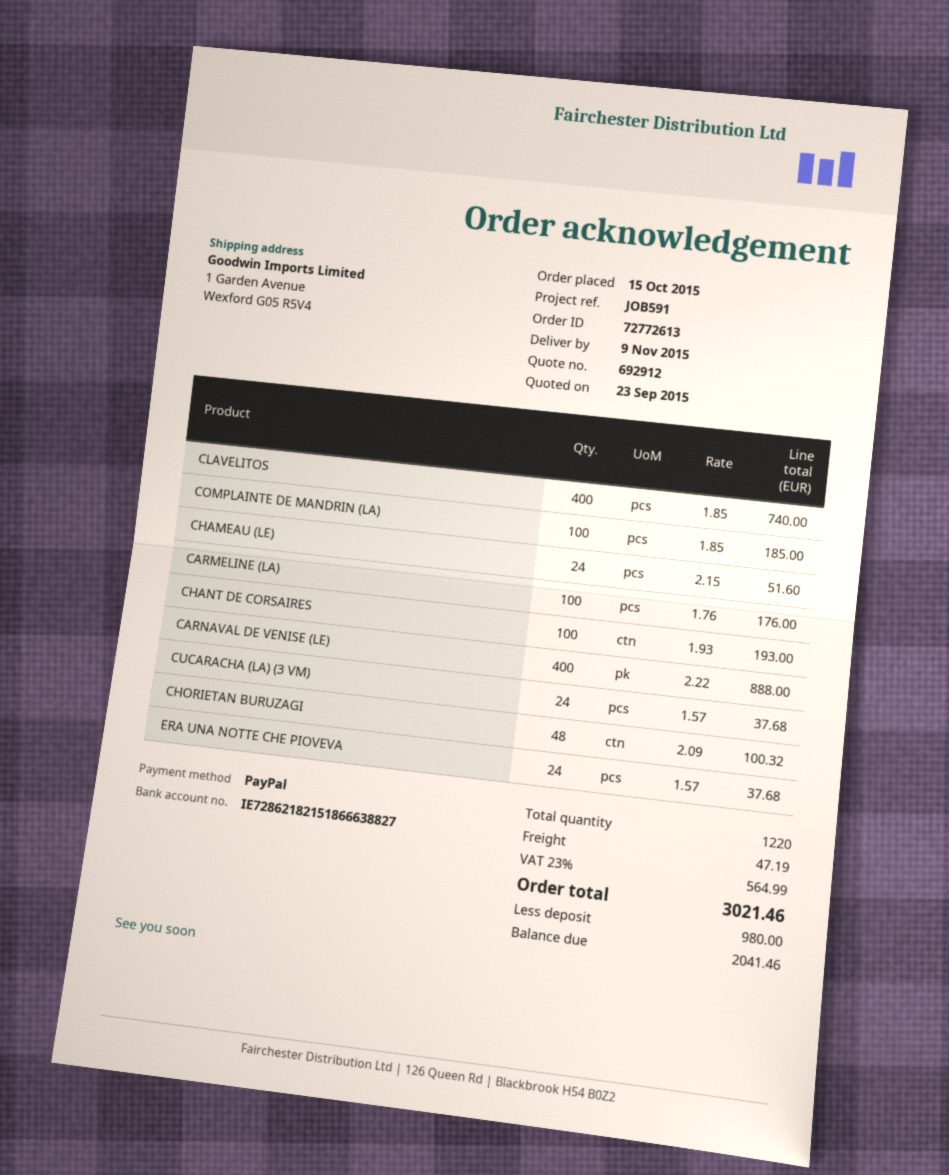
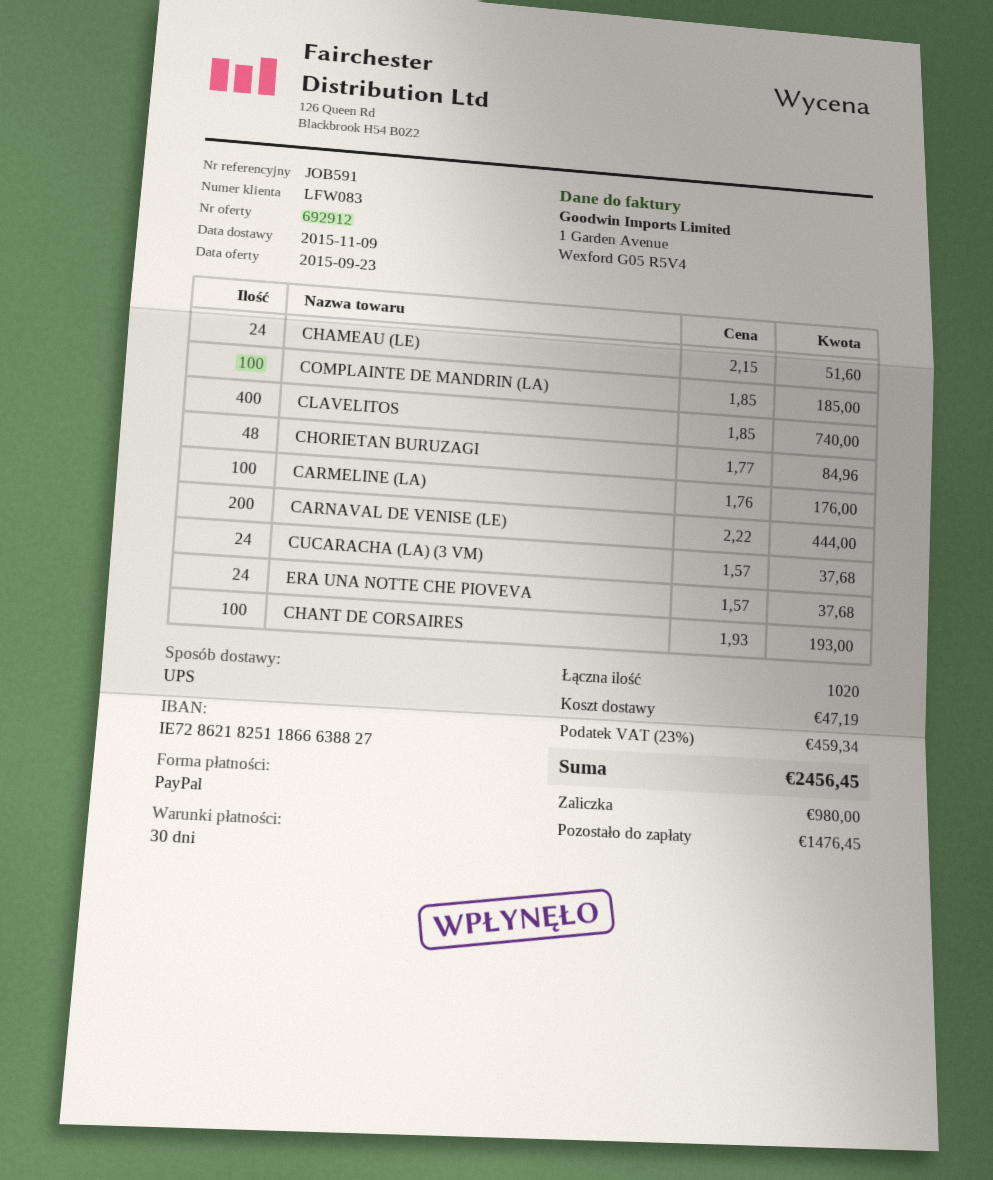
bank account: IE72862182151866638827 -> IE72862182511866638827
CARNAVAL DE VENISE (LE): 400 x 2.22 = 888.00 -> 200 x 2.22 = 444.00
CHORIETAN BURUZAGI: 48 x 2.09 = 100.32 -> 48 x 1.77 = 84.96
total quantity: 1220 -> 1020
tax: 23% = 564.99 -> 23% = 459.34
total: 3021.46 -> 2456.45
balance: 2041.46 -> 1476.45

